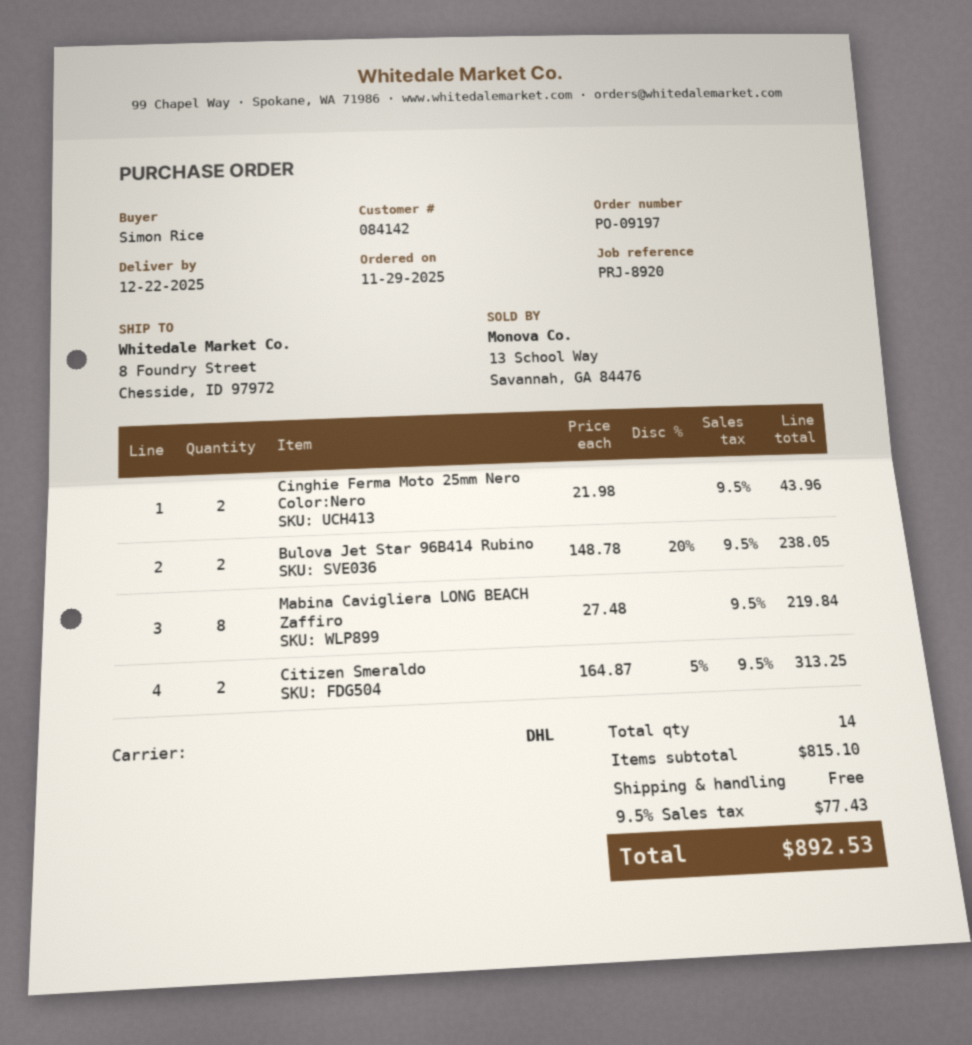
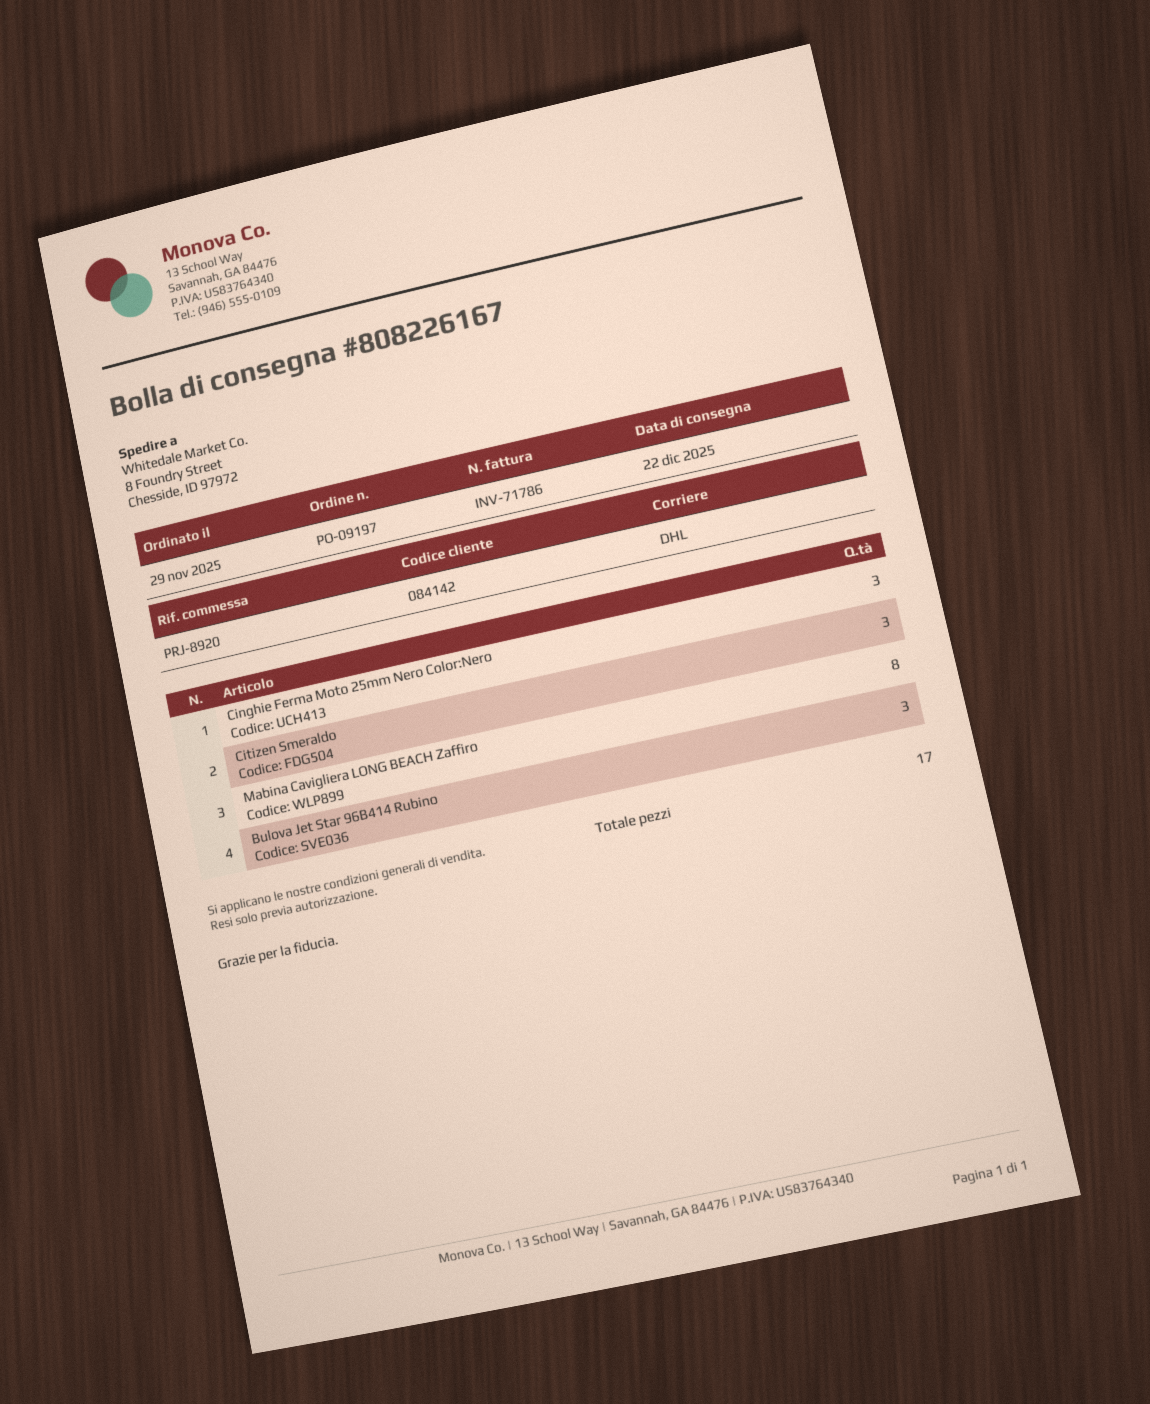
Cinghie Ferma Moto 25mm Nero Color:Nero: 2 -> 3
Bulova Jet Star 96B414 Rubino: 2 -> 3
Citizen Smeraldo: 2 -> 3
total quantity: 14 -> 17

